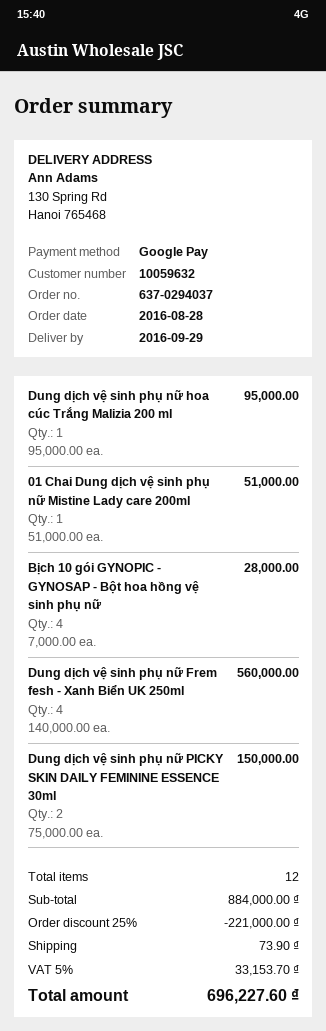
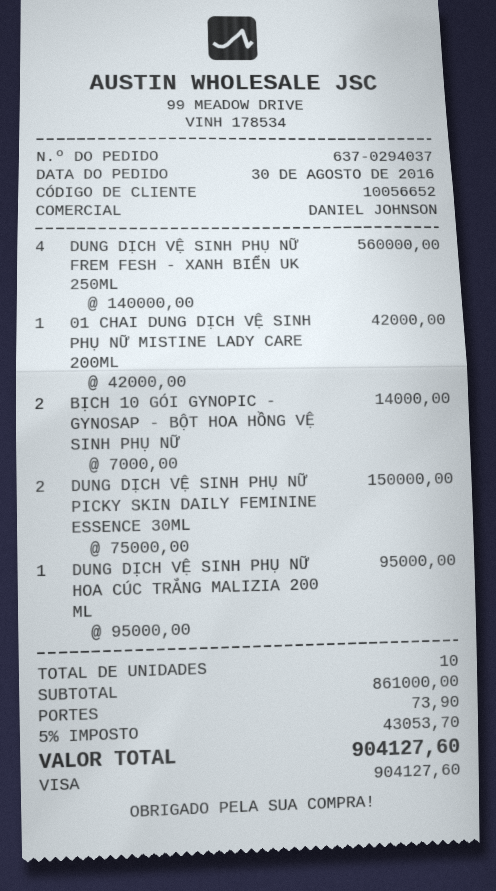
order date: 2016-08-28 -> 2016-08-30
customer number: 10059632 -> 10056652
payment method: Google Pay -> Visa
01 Chai Dung dịch vệ sinh phụ nữ Mistine Lady care 200ml: 1 x 51000.00 = 51000.00 -> 1 x 42000.00 = 42000.00
Bịch 10 gói GYNOPIC - GYNOSAP - Bột hoa hồng vệ sinh phụ nữ: 4 x 7000.00 = 28000.00 -> 2 x 7000.00 = 14000.00
total quantity: 12 -> 10
subtotal: 884000.00 -> 861000.00
discount: 25% = 221000.00 -> none
tax: 5% = 33153.70 -> 5% = 43053.70
total: 696227.60 -> 904127.60

